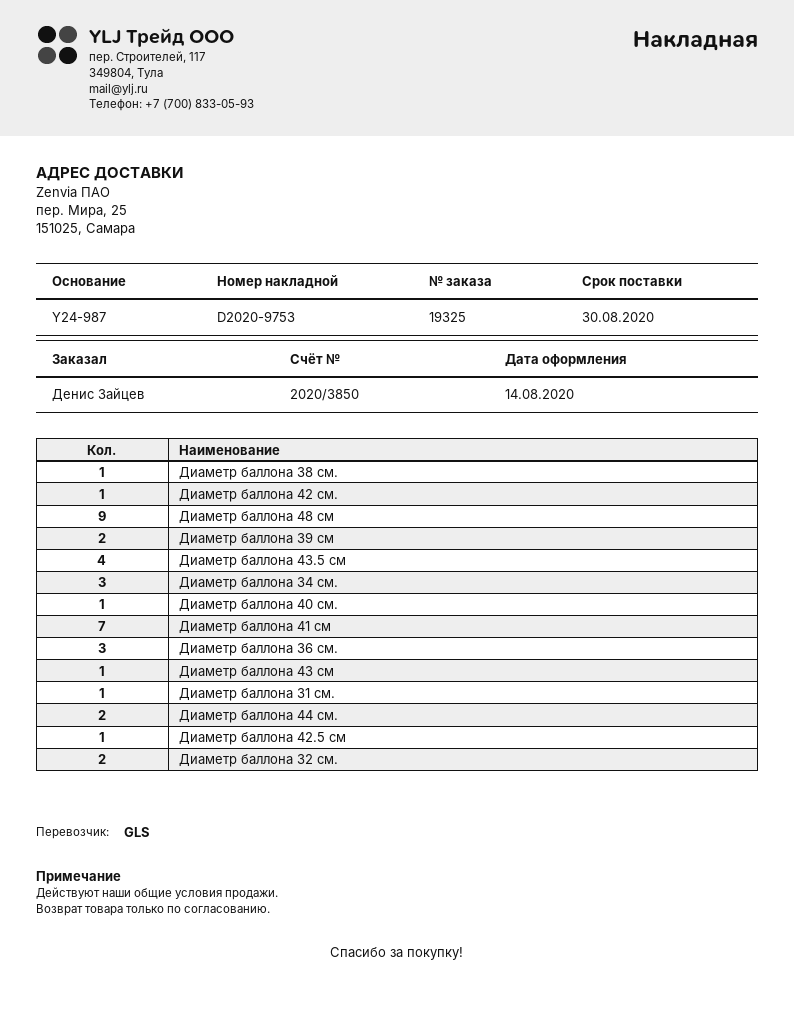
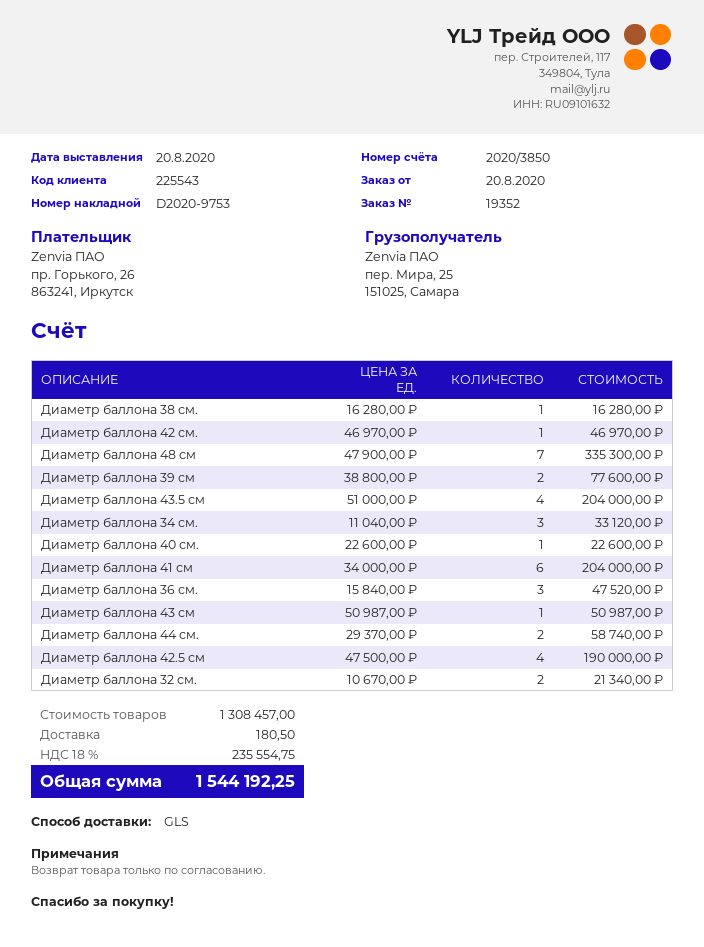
order number: 19325 -> 19352
order date: 2020-08-14 -> 2020-08-20
Диаметр баллона 48 см: 9 -> 7
Диаметр баллона 41 см: 7 -> 6
Диаметр баллона 31 см.: 1 -> none
Диаметр баллона 42.5 см: 1 -> 4

